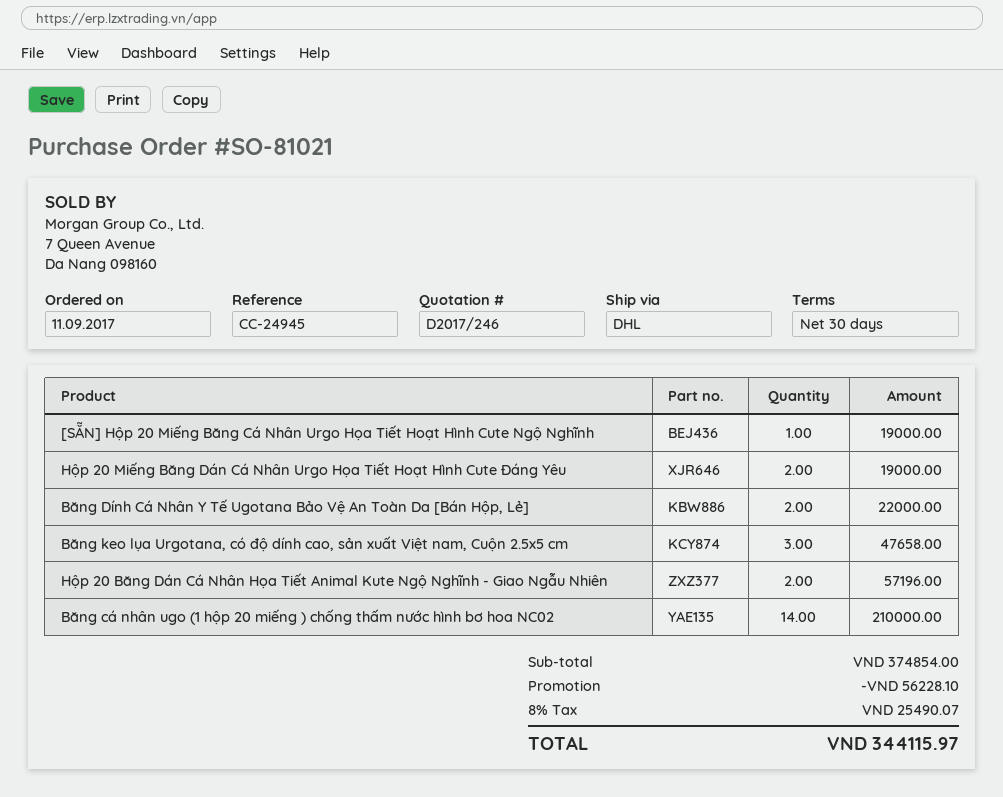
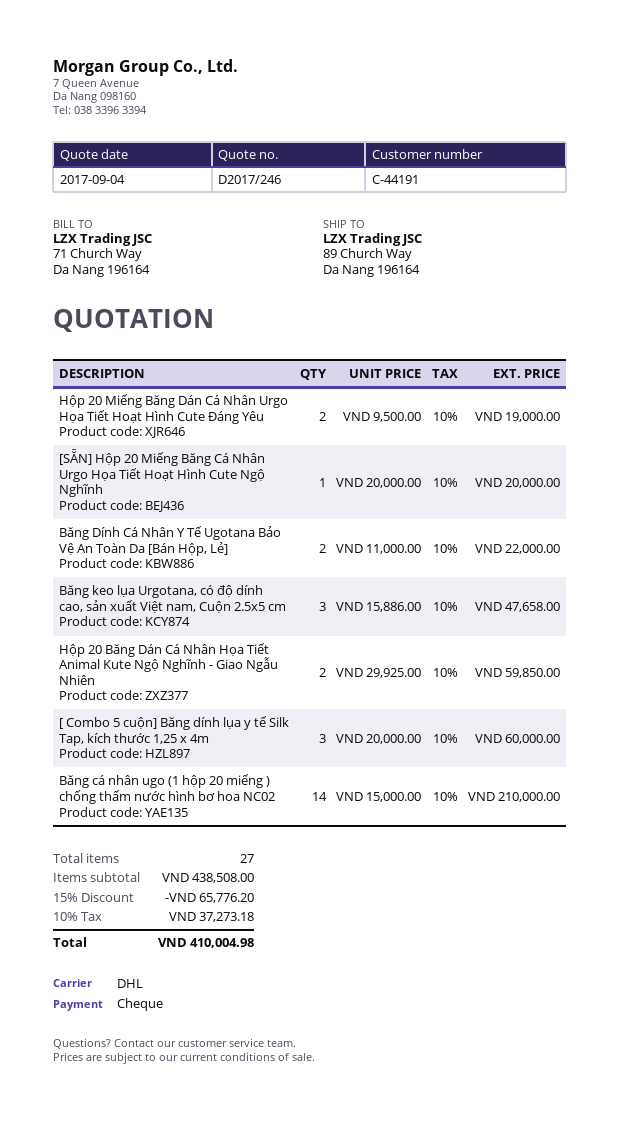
[SẴN] Hộp 20 Miếng Băng Cá Nhân Urgo Họa Tiết Hoạt Hình Cute Ngộ Nghĩnh: 1 for 19000.00 -> 1 for 20000.00
Hộp 20 Băng Dán Cá Nhân Họa Tiết Animal Kute Ngộ Nghĩnh - Giao Ngẫu Nhiên: 2 for 57196.00 -> 2 for 59850.00
[ Combo 5 cuộn] Băng dính lụa y tế Silk Tap, kích thước 1,25 x 4m: none -> 3 for 60000.00
subtotal: 374854.00 -> 438508.00
discount: 56228.10 -> 65776.20
tax: 8% = 25490.07 -> 10% = 37273.18
total: 344115.97 -> 410004.98

